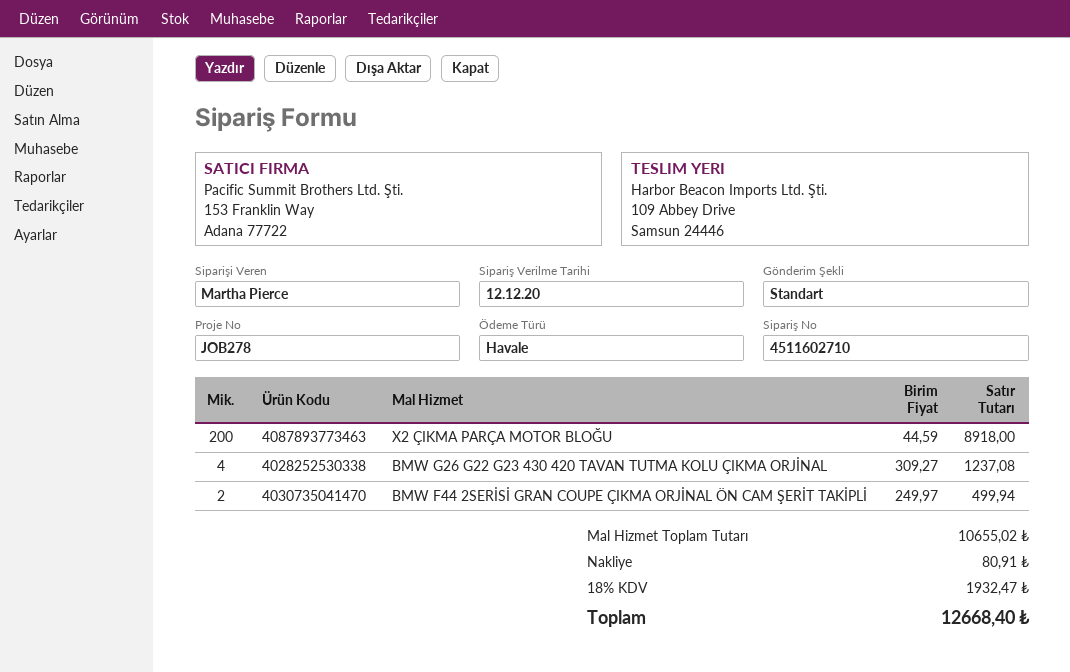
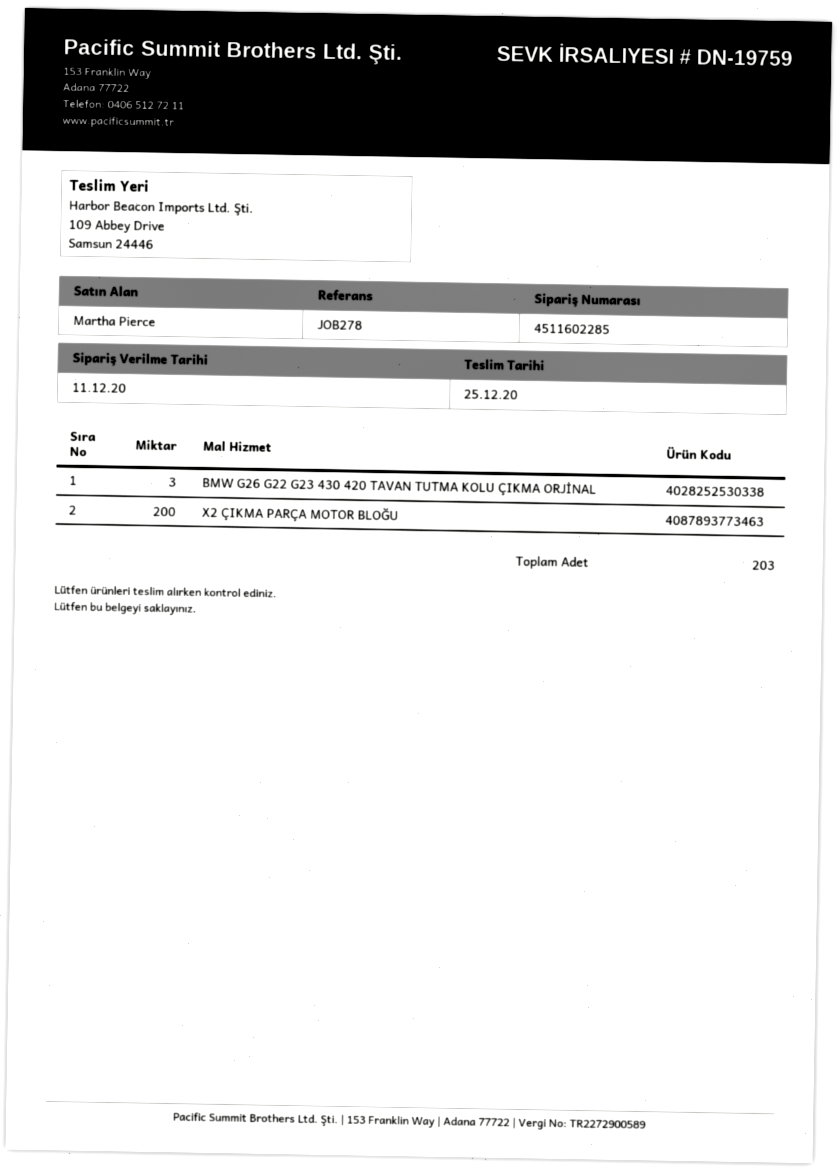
order number: 4511602710 -> 4511602285
order date: 2020-12-12 -> 2020-12-11
BMW G26 G22 G23 430 420 TAVAN TUTMA KOLU ÇIKMA ORJİNAL: 4 -> 3
BMW F44 2SERİSİ GRAN COUPE ÇIKMA ORJİNAL ÖN CAM ŞERİT TAKİPLİ: 2 -> none

